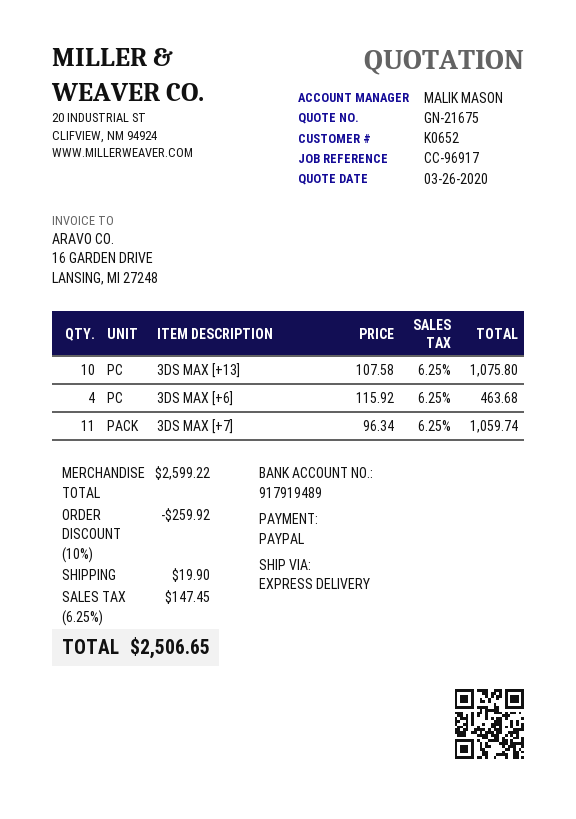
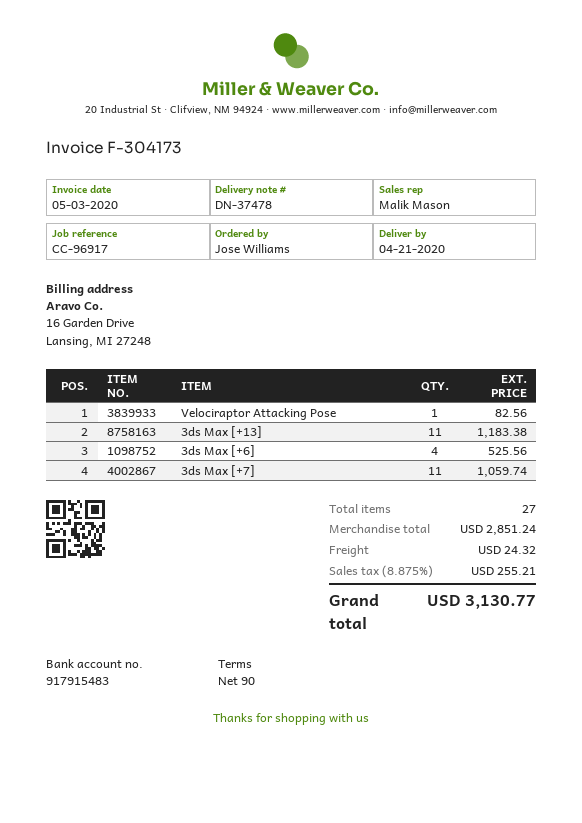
bank account: 917919489 -> 917915483
3DS MAX [+13]: 10 for 1075.80 -> 11 for 1183.38
3DS MAX [+6]: 4 for 463.68 -> 4 for 525.56
Velociraptor Attacking Pose: none -> 1 for 82.56
subtotal: 2599.22 -> 2851.24
discount: 10% = 259.92 -> none
shipping: 19.90 -> 24.32
tax: 6.25% = 147.45 -> 8.875% = 255.21
total: 2506.65 -> 3130.77

